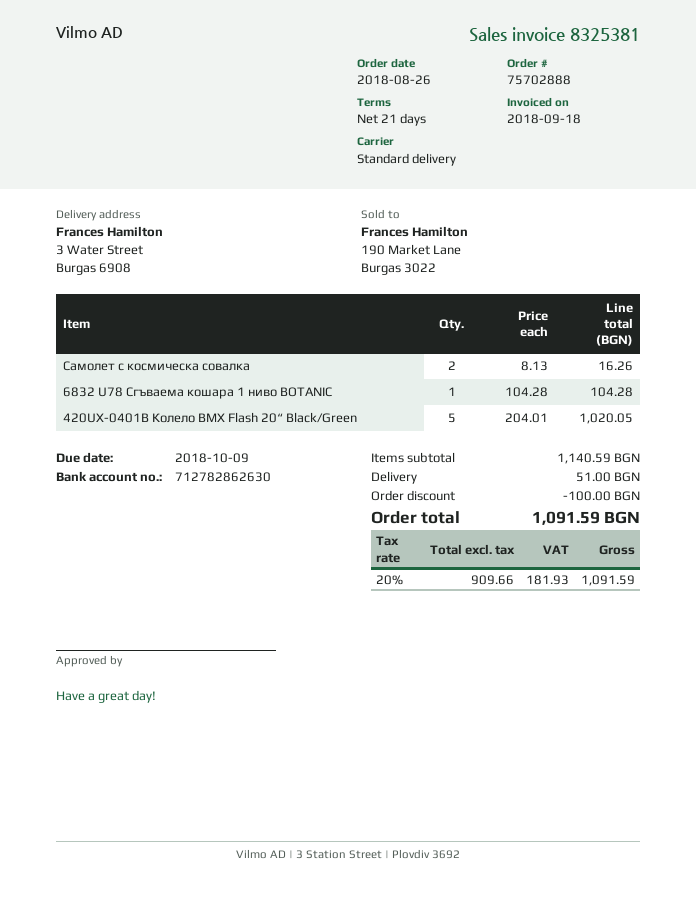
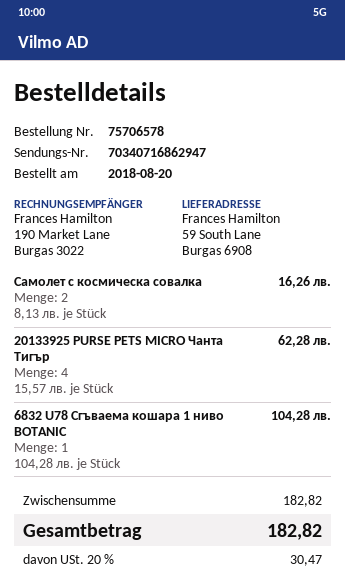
order number: 75702888 -> 75706578
order date: 2018-08-26 -> 2018-08-20
ship to: 3 Water Street, Burgas 6908 -> 59 South Lane, Burgas 6908
420UX-0401B Колело BMX Flash 20“ Black/Green: 5 x 204.01 = 1020.05 -> none
20133925 PURSE PETS MICRO Чанта Тигър: none -> 4 x 15.57 = 62.28
subtotal: 1140.59 -> 182.82
discount: 100.00 -> none
shipping: 51.00 -> none
tax: 20% = 181.93 -> 20% = 30.47
total: 1091.59 -> 182.82

